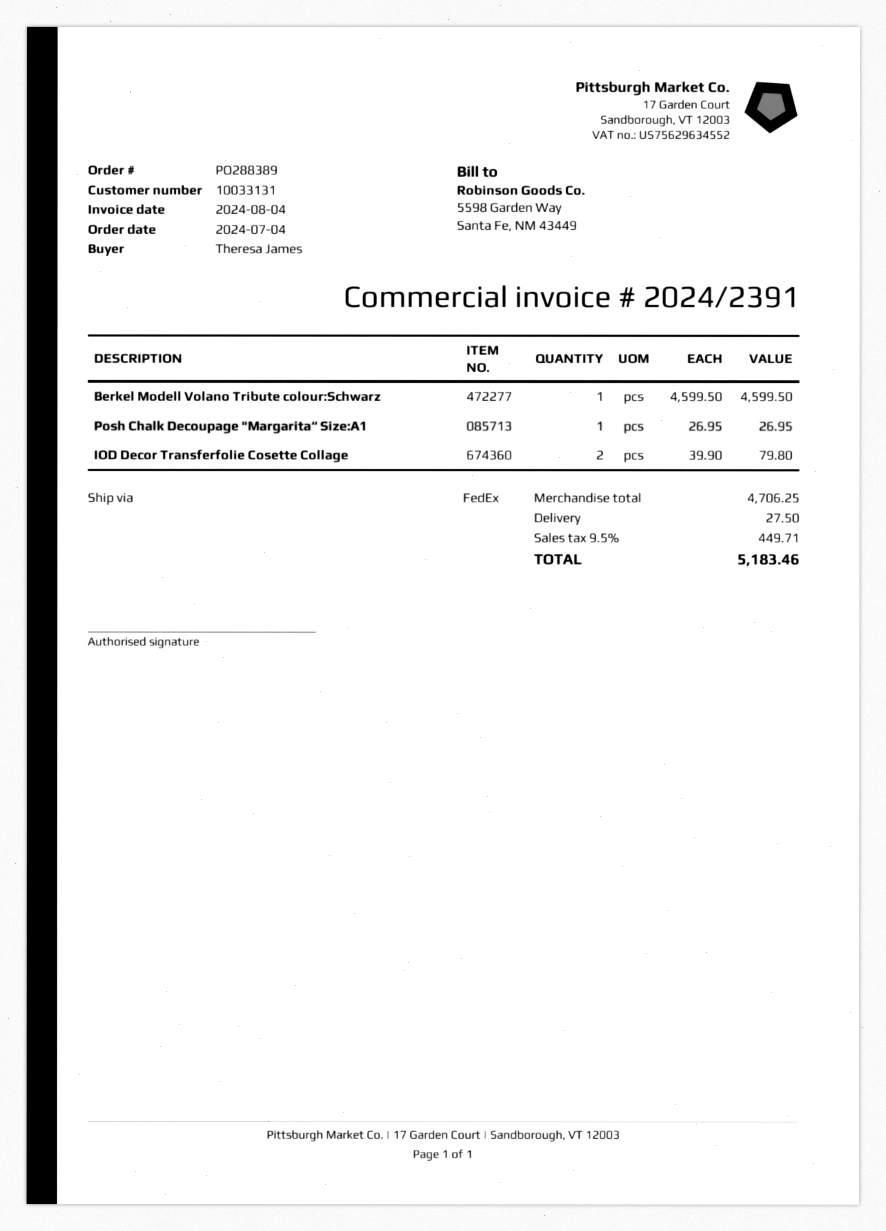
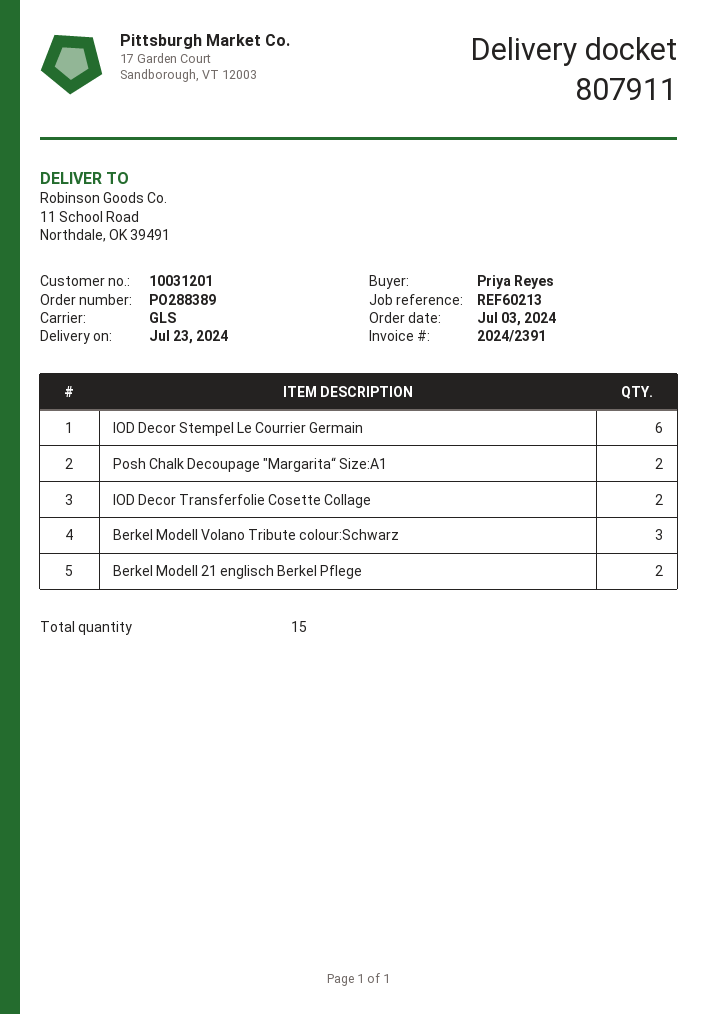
order date: 2024-07-04 -> 2024-07-03
customer number: 10033131 -> 10031201
ordered by: Theresa James -> Priya Reyes
shipping method: FedEx -> GLS
Berkel Modell Volano Tribute colour:Schwarz: 1 -> 3
Posh Chalk Decoupage "Margarita“ Size:A1: 1 -> 2
IOD Decor Stempel Le Courrier Germain: none -> 6
Berkel Modell 21 englisch Berkel Pflege: none -> 2

